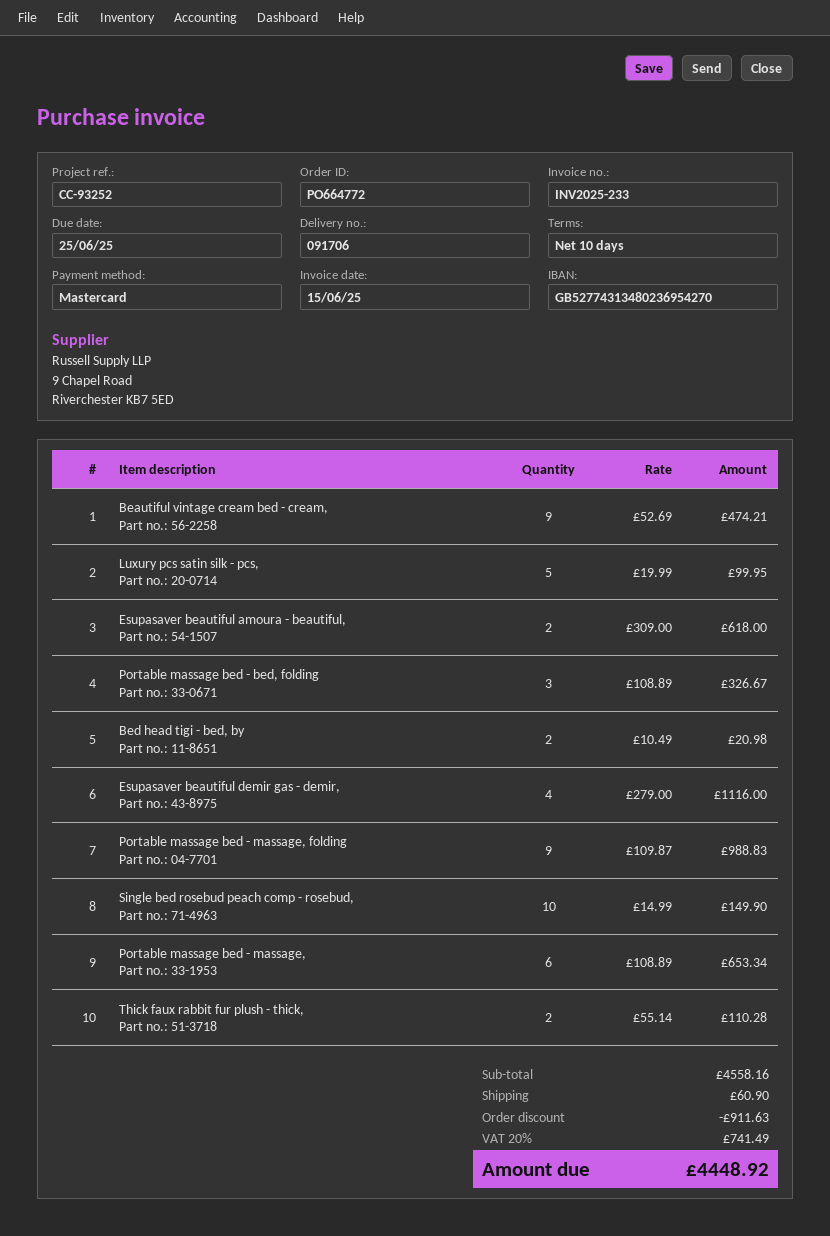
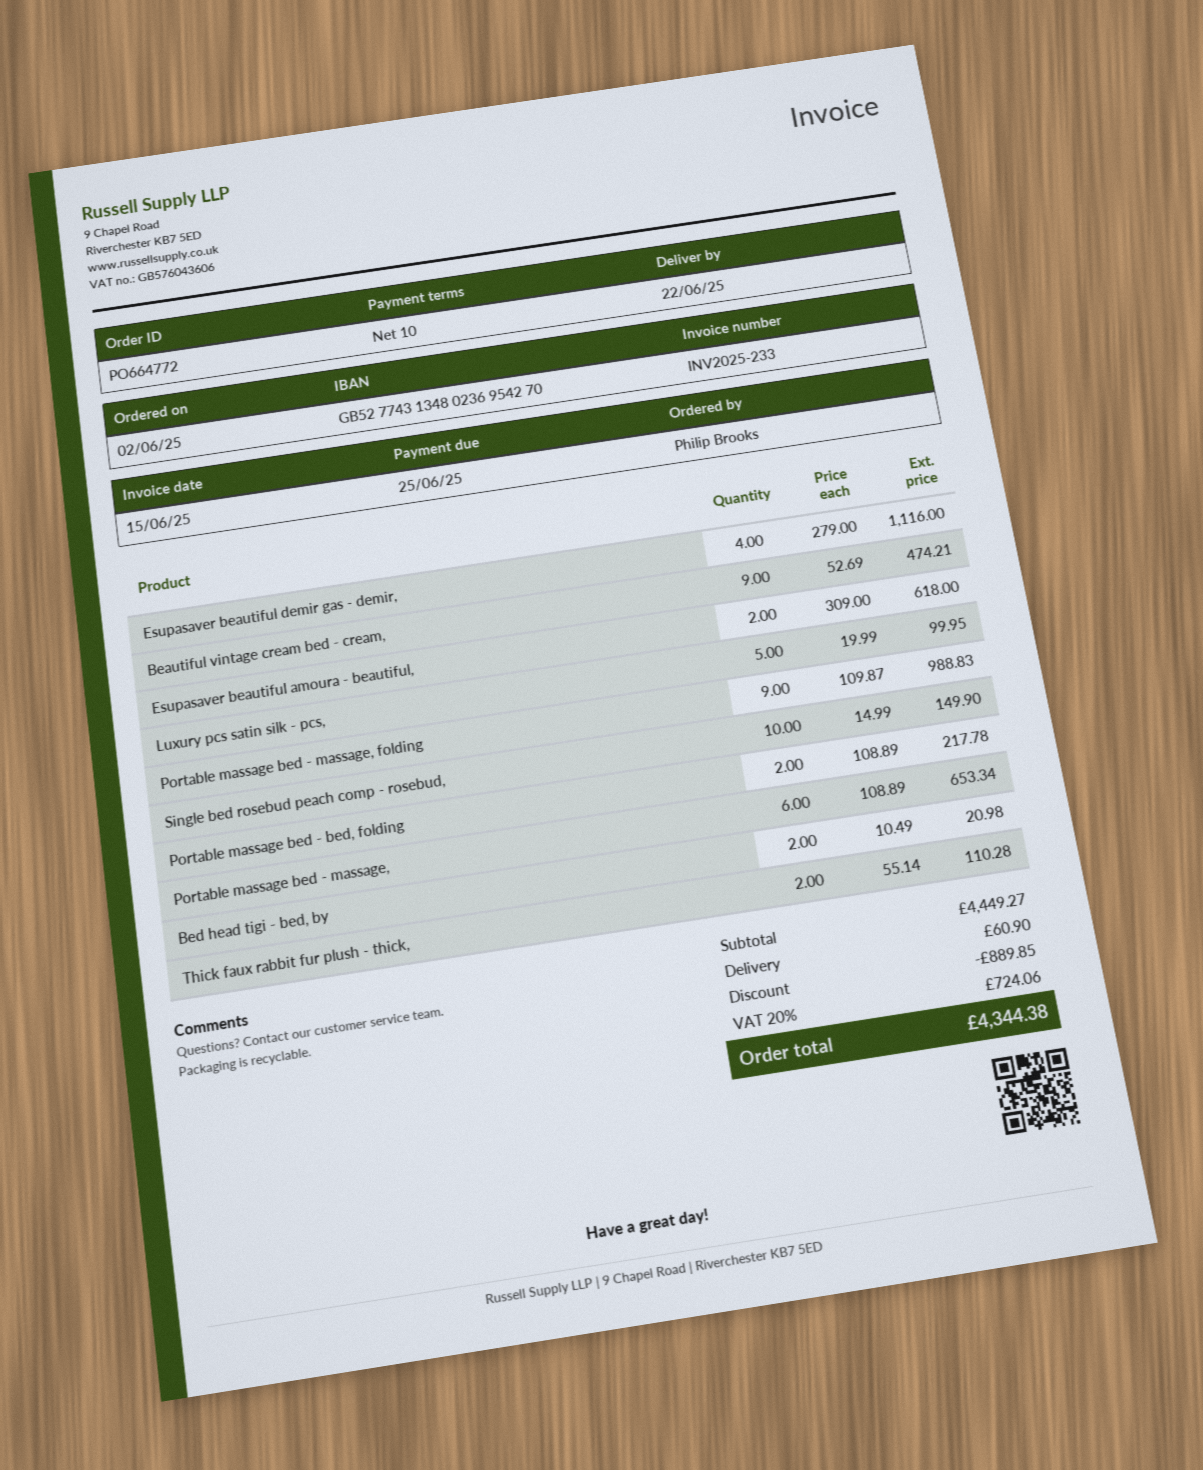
Portable massage bed - bed, folding: 3 x 108.89 = 326.67 -> 2 x 108.89 = 217.78
subtotal: 4558.16 -> 4449.27
discount: 911.63 -> 889.85
tax: 20% = 741.49 -> 20% = 724.06
total: 4448.92 -> 4344.38

